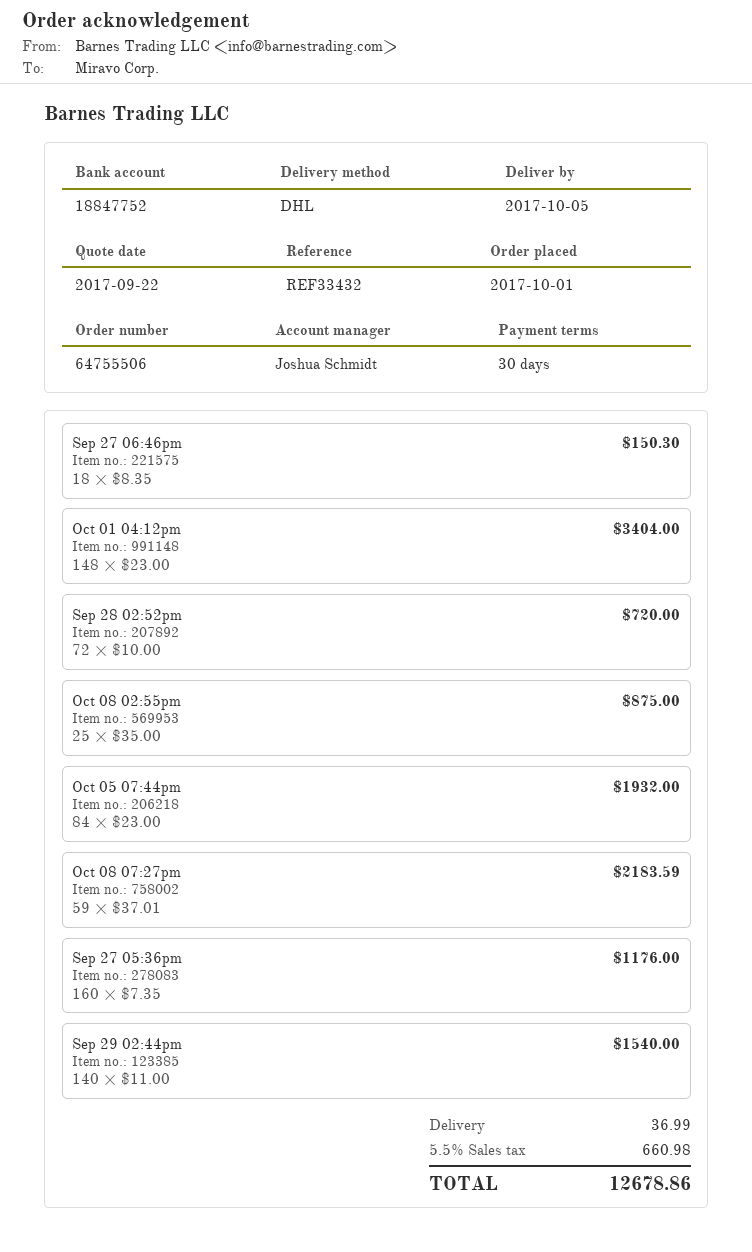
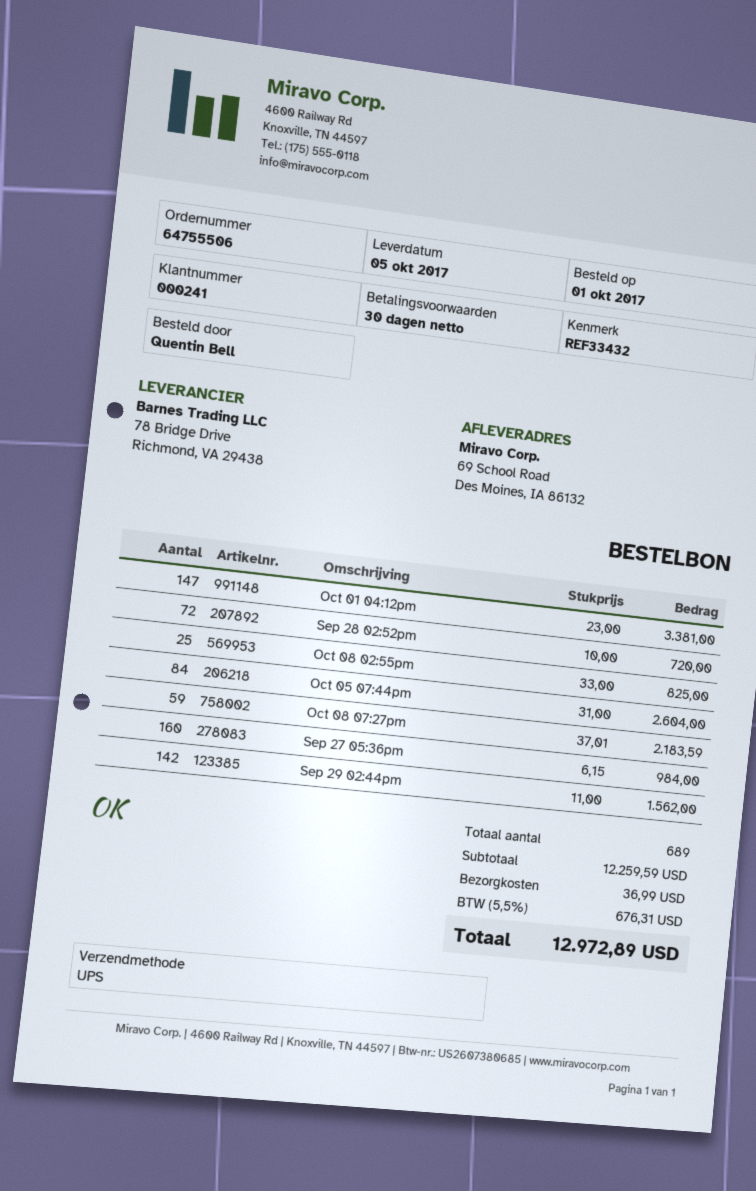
shipping method: DHL -> UPS
Sep 27 06:46pm: 18 x 8.35 = 150.30 -> none
Oct 01 04:12pm: 148 x 23.00 = 3404.00 -> 147 x 23.00 = 3381.00
Oct 08 02:55pm: 25 x 35.00 = 875.00 -> 25 x 33.00 = 825.00
Oct 05 07:44pm: 84 x 23.00 = 1932.00 -> 84 x 31.00 = 2604.00
Sep 27 05:36pm: 160 x 7.35 = 1176.00 -> 160 x 6.15 = 984.00
Sep 29 02:44pm: 140 x 11.00 = 1540.00 -> 142 x 11.00 = 1562.00
tax: 5.5% = 660.98 -> 5.5% = 676.31
total: 12678.86 -> 12972.89

